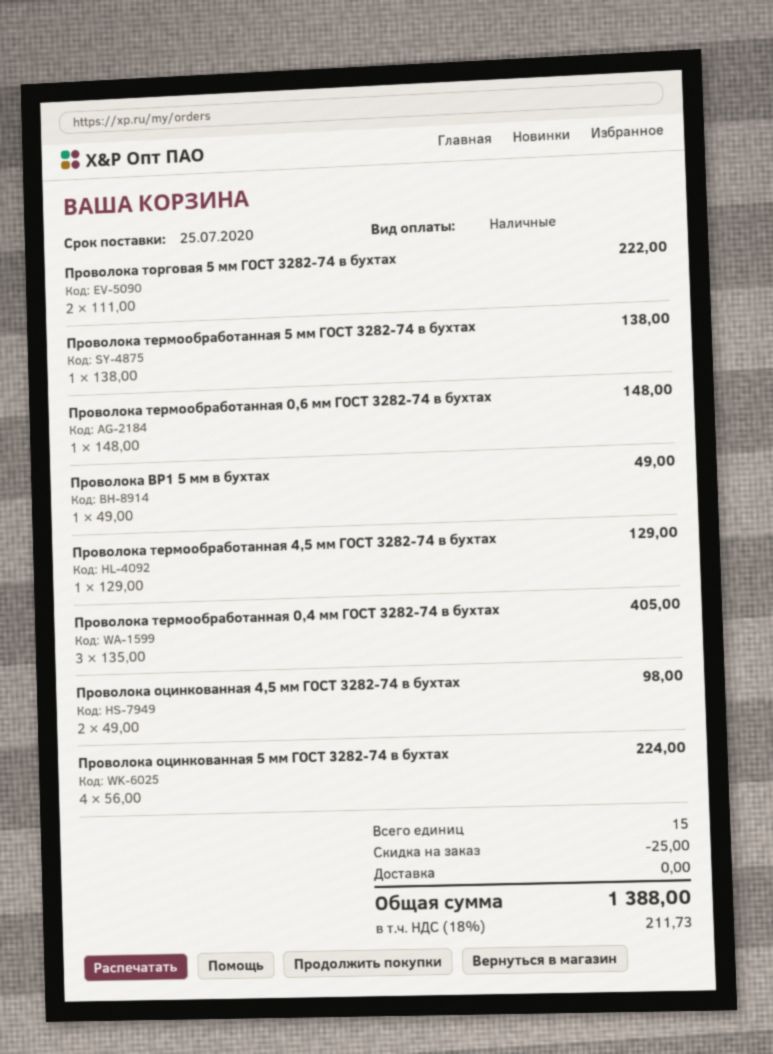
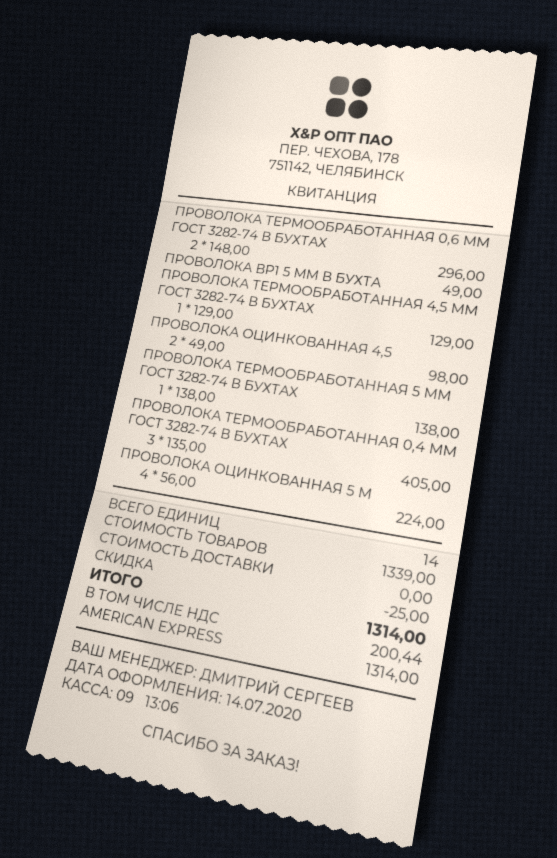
payment method: cash -> American Express
Проволока торговая 5 мм ГОСТ 3282-74 в бухтах: 2 x 111.00 = 222.00 -> none
Проволока термообработанная 0,6 мм ГОСТ 3282-74 в бухтах: 1 x 148.00 = 148.00 -> 2 x 148.00 = 296.00
total quantity: 15 -> 14
tax: 211.73 -> 200.44
total: 1388.00 -> 1314.00

